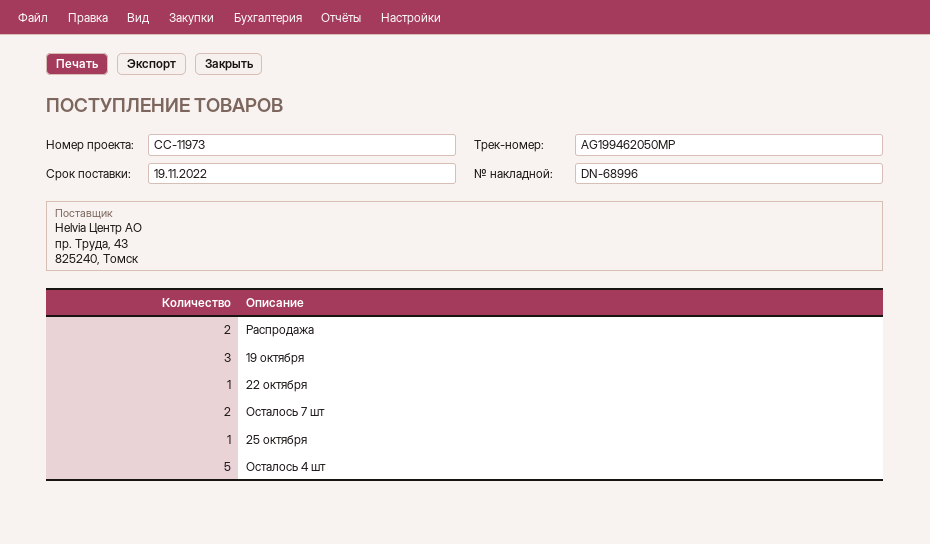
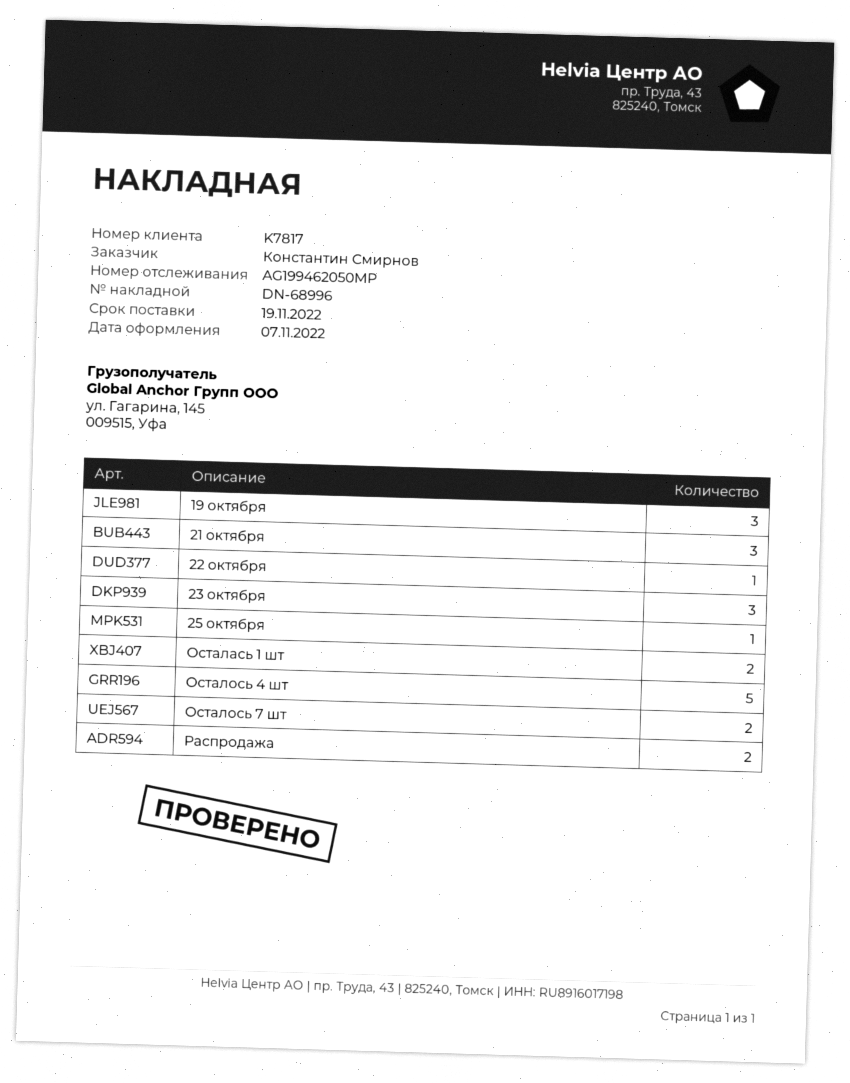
21 октября: none -> 3
23 октября: none -> 3
Осталась 1 шт: none -> 2

